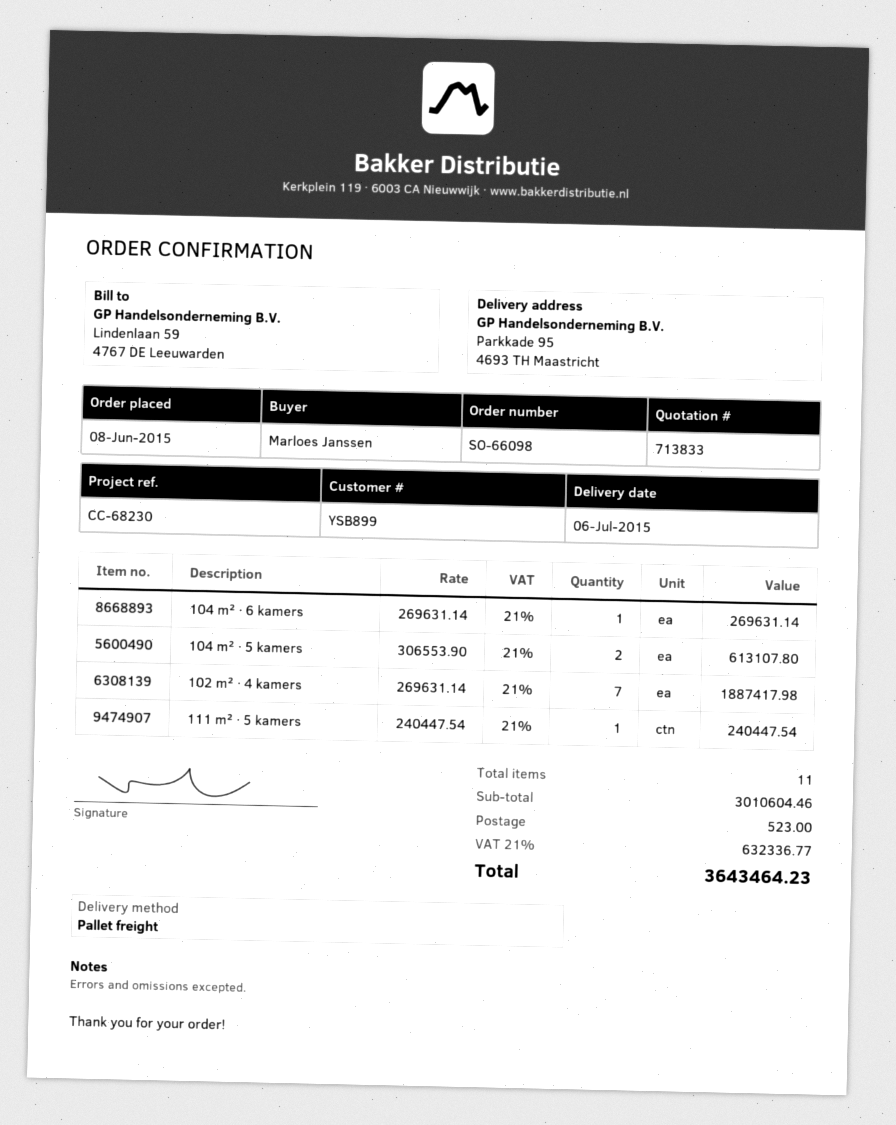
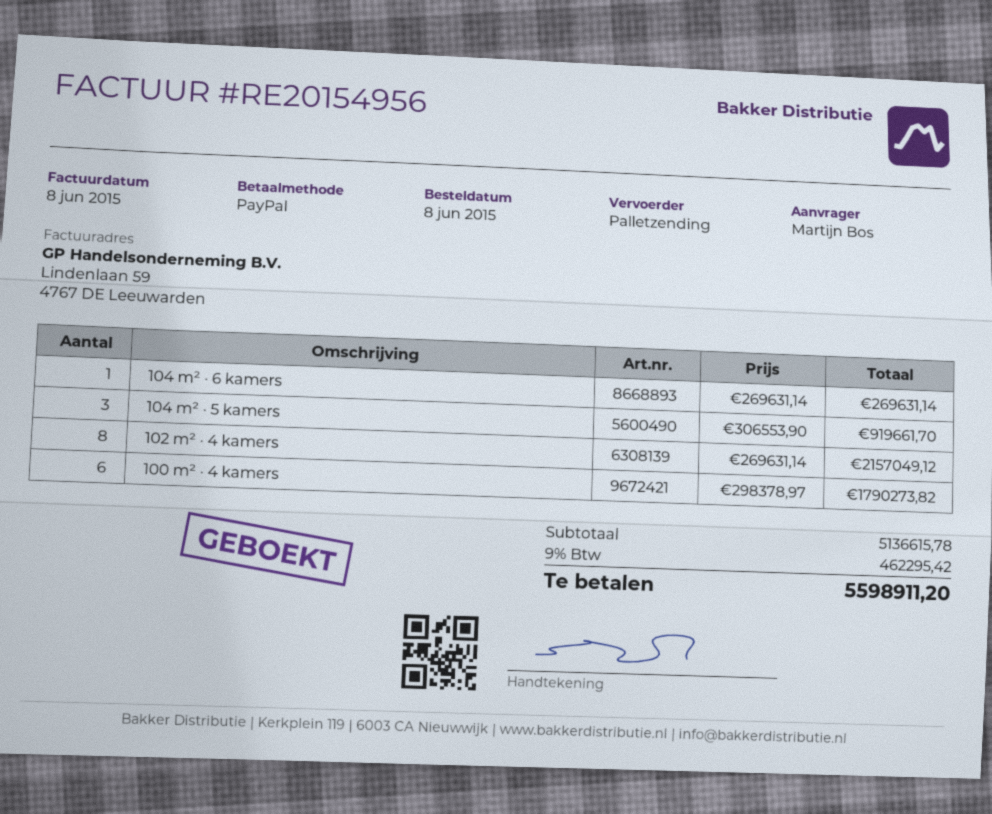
ordered by: Marloes Janssen -> Martijn Bos
104 m² · 5 kamers: 2 x 306553.90 = 613107.80 -> 3 x 306553.90 = 919661.70
102 m² · 4 kamers: 7 x 269631.14 = 1887417.98 -> 8 x 269631.14 = 2157049.12
111 m² · 5 kamers: 1 x 240447.54 = 240447.54 -> none
100 m² · 4 kamers: none -> 6 x 298378.97 = 1790273.82
subtotal: 3010604.46 -> 5136615.78
shipping: 523.00 -> none
tax: 21% = 632336.77 -> 9% = 462295.42
total: 3643464.23 -> 5598911.20

